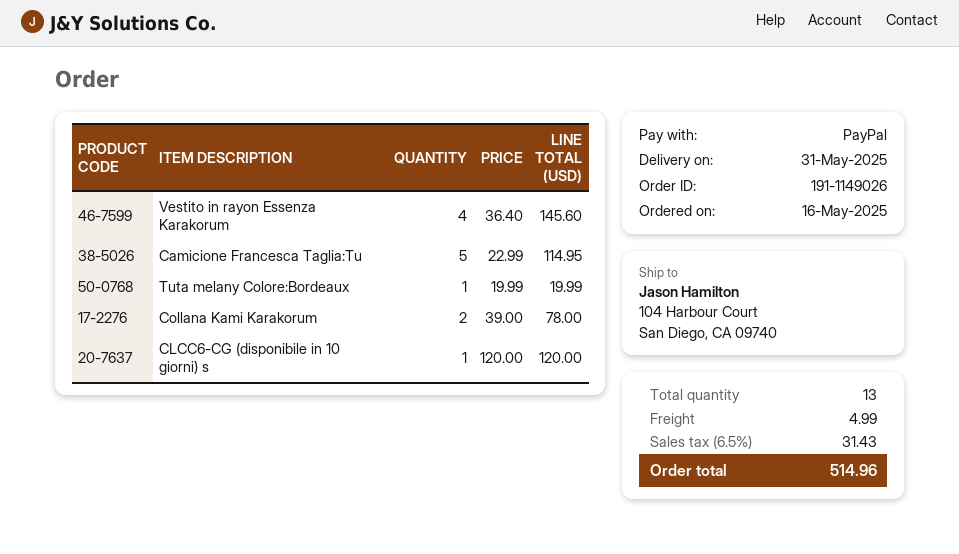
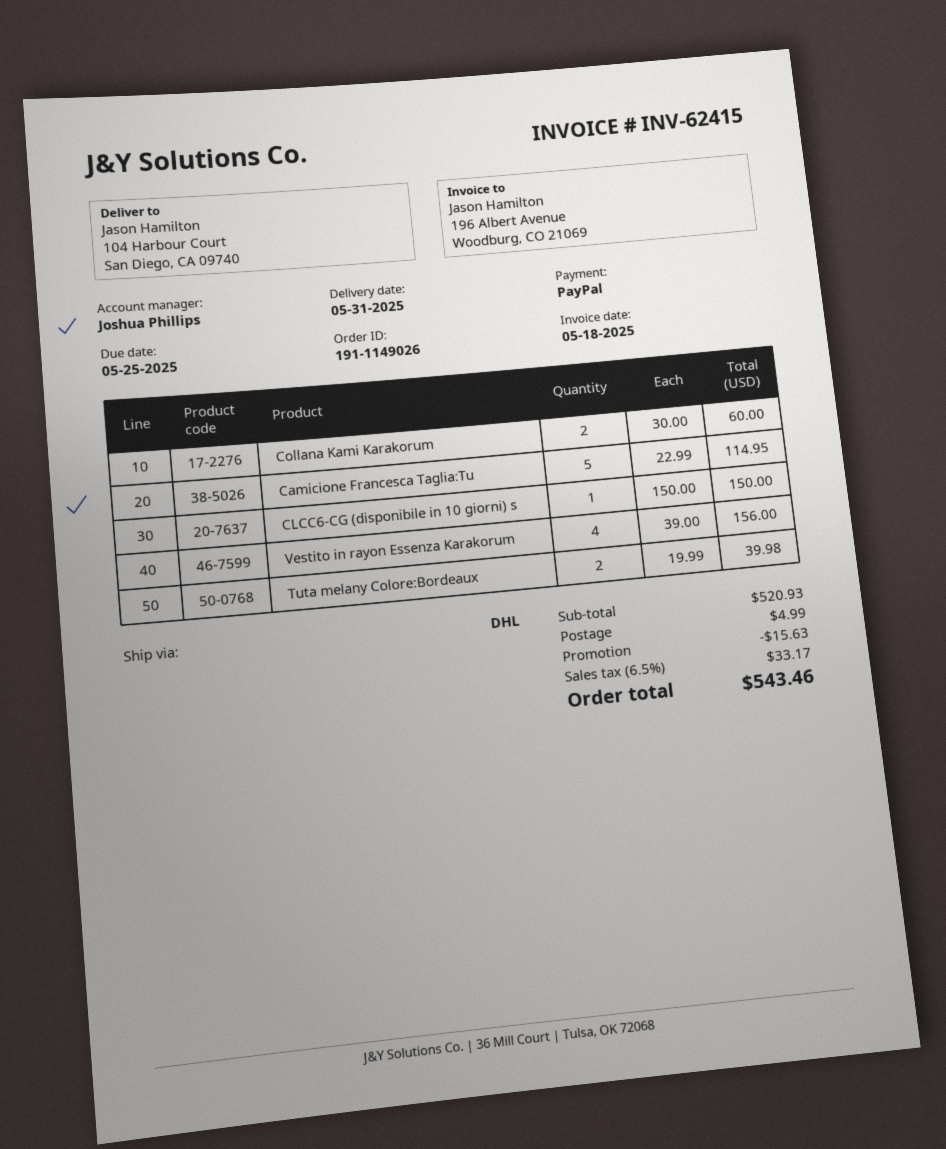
Vestito in rayon Essenza Karakorum: 4 x 36.40 = 145.60 -> 4 x 39.00 = 156.00
Tuta melany Colore:Bordeaux: 1 x 19.99 = 19.99 -> 2 x 19.99 = 39.98
Collana Kami Karakorum: 2 x 39.00 = 78.00 -> 2 x 30.00 = 60.00
CLCC6-CG (disponibile in 10 giorni) s: 1 x 120.00 = 120.00 -> 1 x 150.00 = 150.00
discount: none -> 15.63
tax: 6.5% = 31.43 -> 6.5% = 33.17
total: 514.96 -> 543.46

